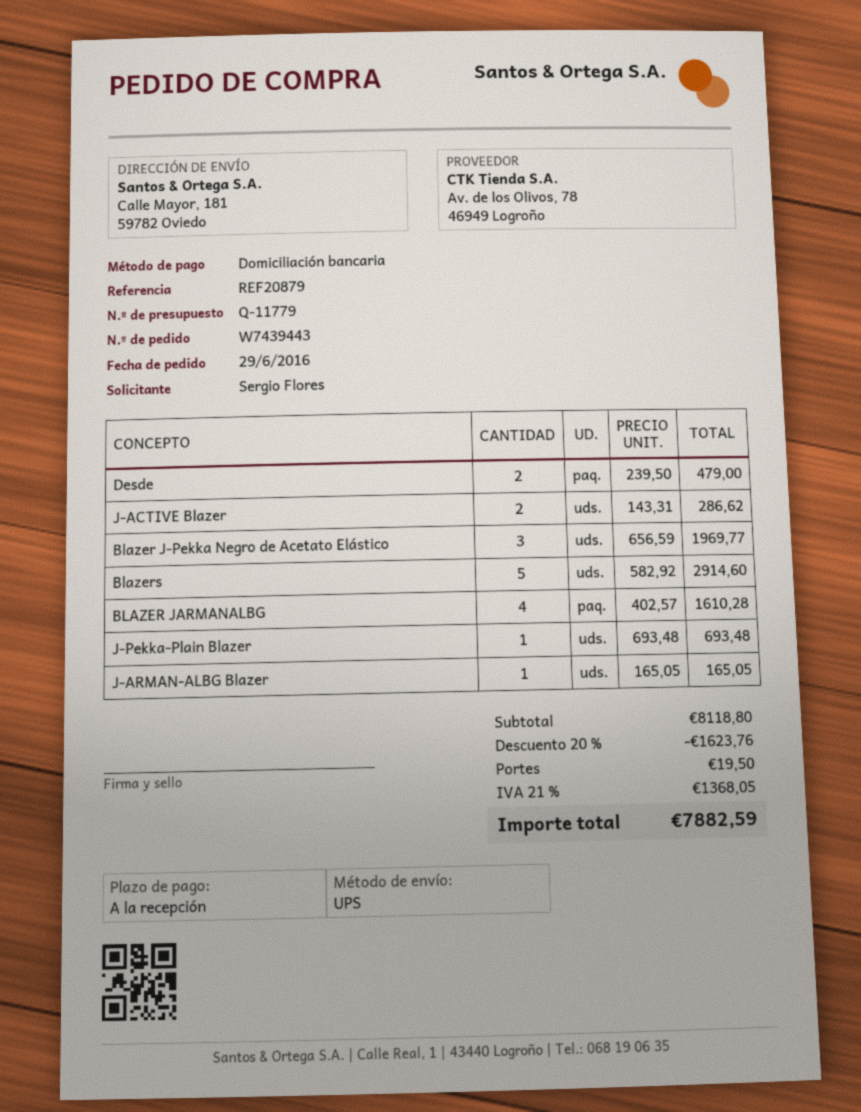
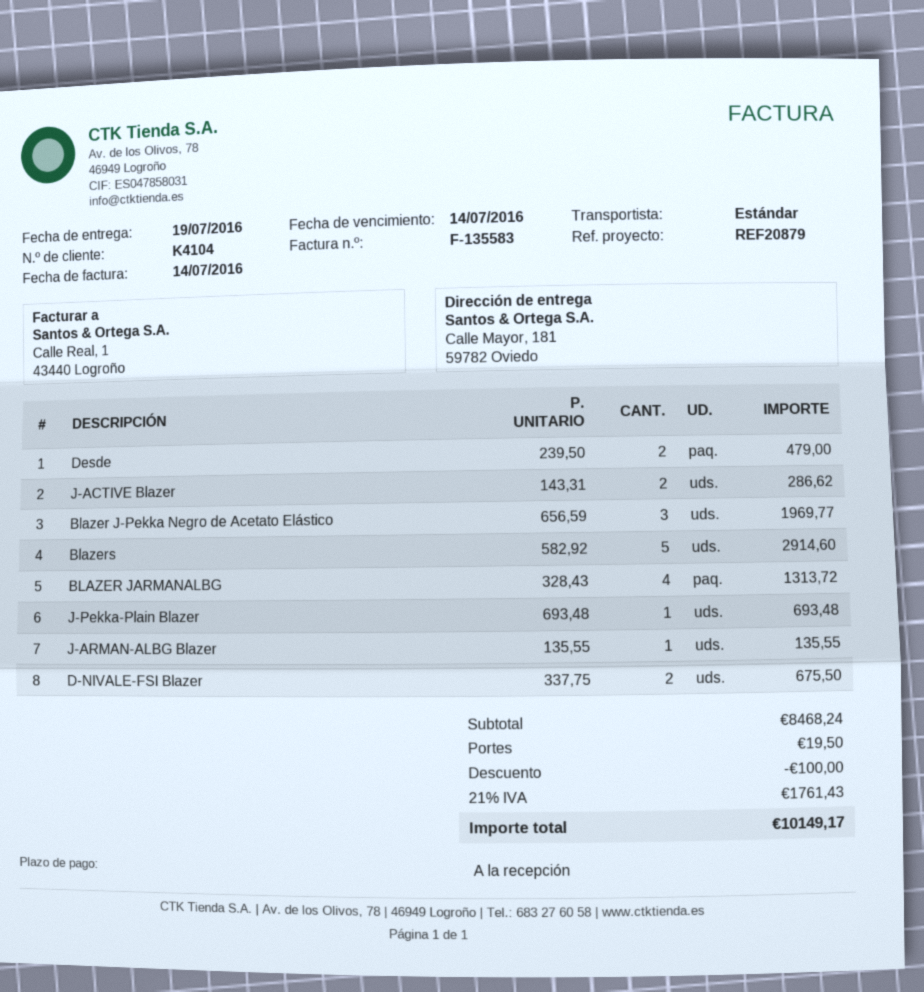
shipping method: UPS -> standard
BLAZER JARMANALBG: 4 x 402.57 = 1610.28 -> 4 x 328.43 = 1313.72
J-ARMAN-ALBG Blazer: 1 x 165.05 = 165.05 -> 1 x 135.55 = 135.55
D-NIVALE-FSI Blazer: none -> 2 x 337.75 = 675.50
subtotal: 8118.80 -> 8468.24
discount: 1623.76 -> 100.00
tax: 21% = 1368.05 -> 21% = 1761.43
total: 7882.59 -> 10149.17

